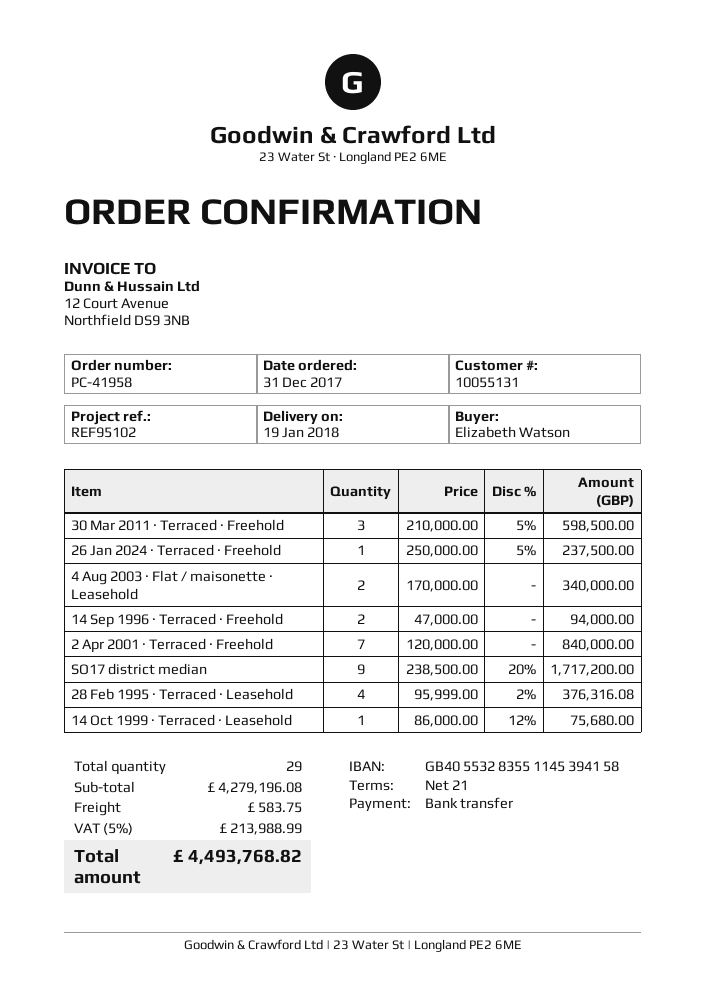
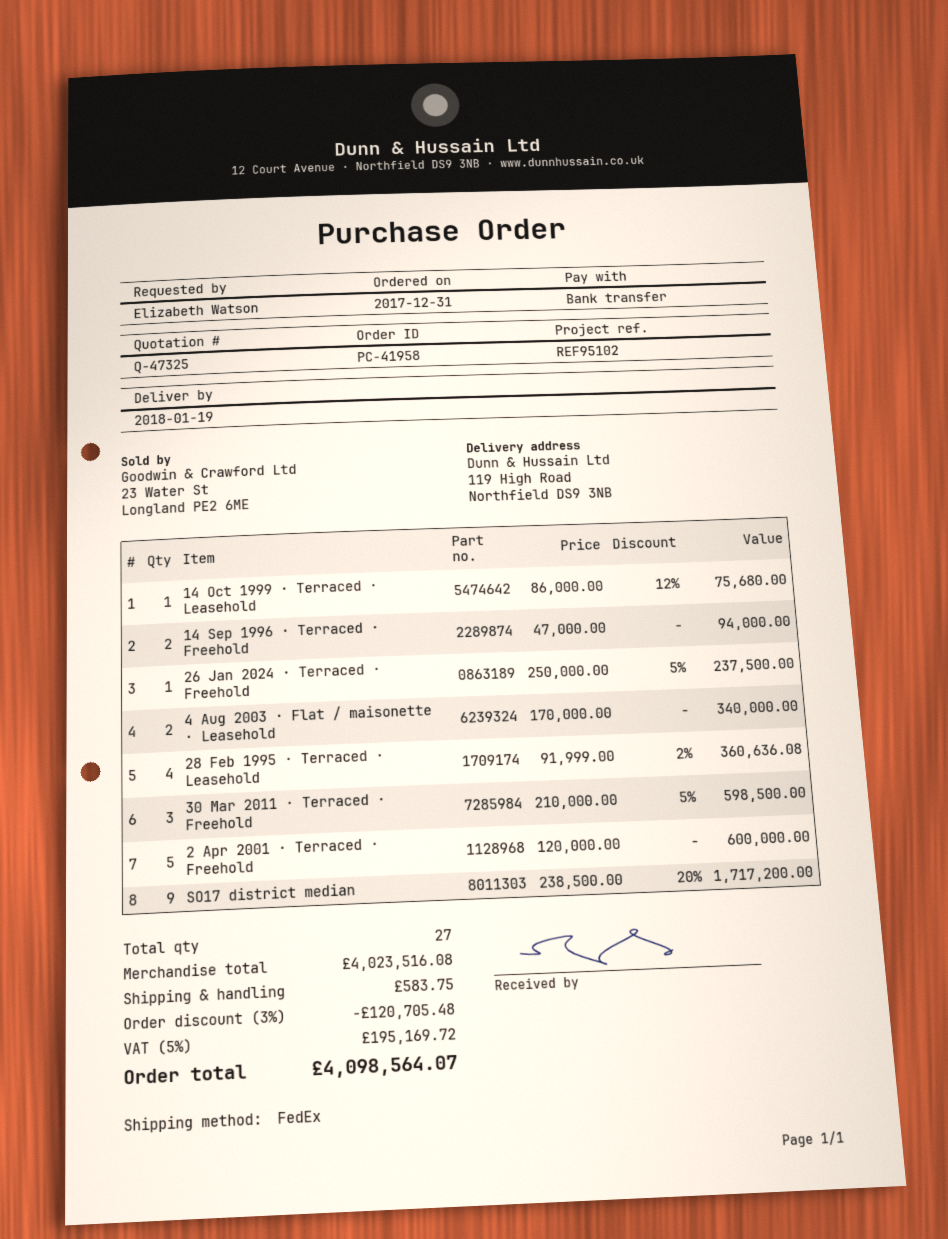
2 Apr 2001 · Terraced · Freehold: 7 x 120000.00 = 840000.00 -> 5 x 120000.00 = 600000.00
28 Feb 1995 · Terraced · Leasehold: 4 x 95999.00 - 2% = 376316.08 -> 4 x 91999.00 - 2% = 360636.08
total quantity: 29 -> 27
subtotal: 4279196.08 -> 4023516.08
discount: none -> 3% = 120705.48
tax: 5% = 213988.99 -> 5% = 195169.72
total: 4493768.82 -> 4098564.07

